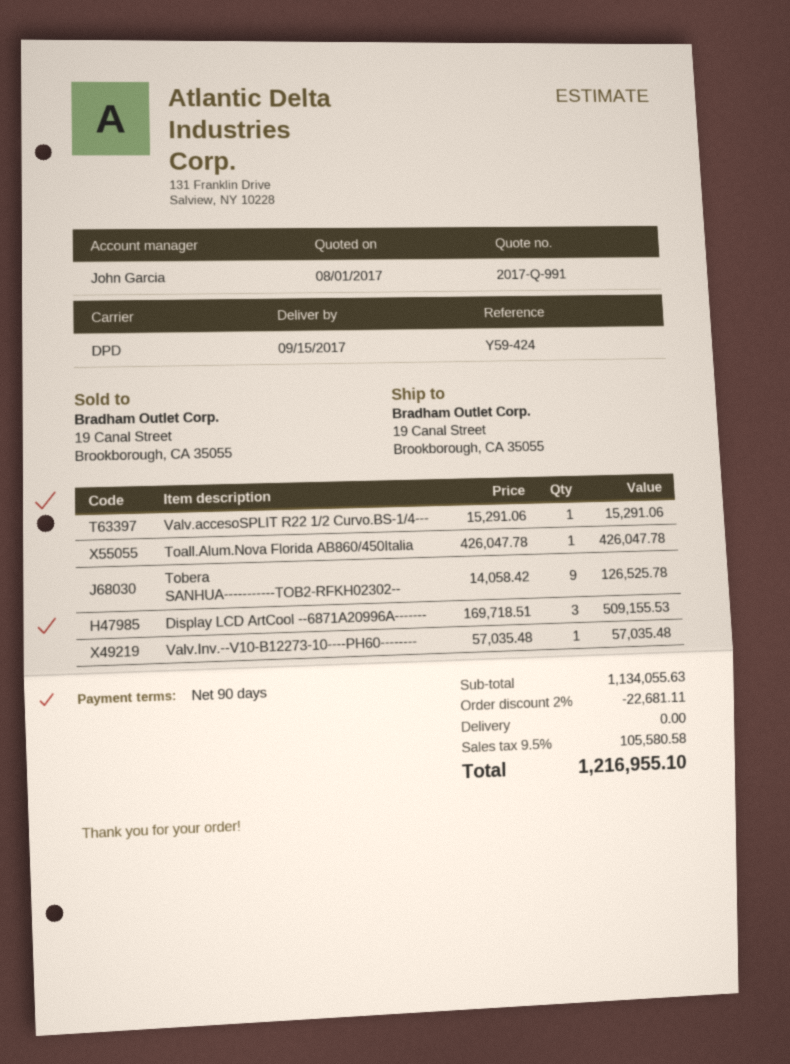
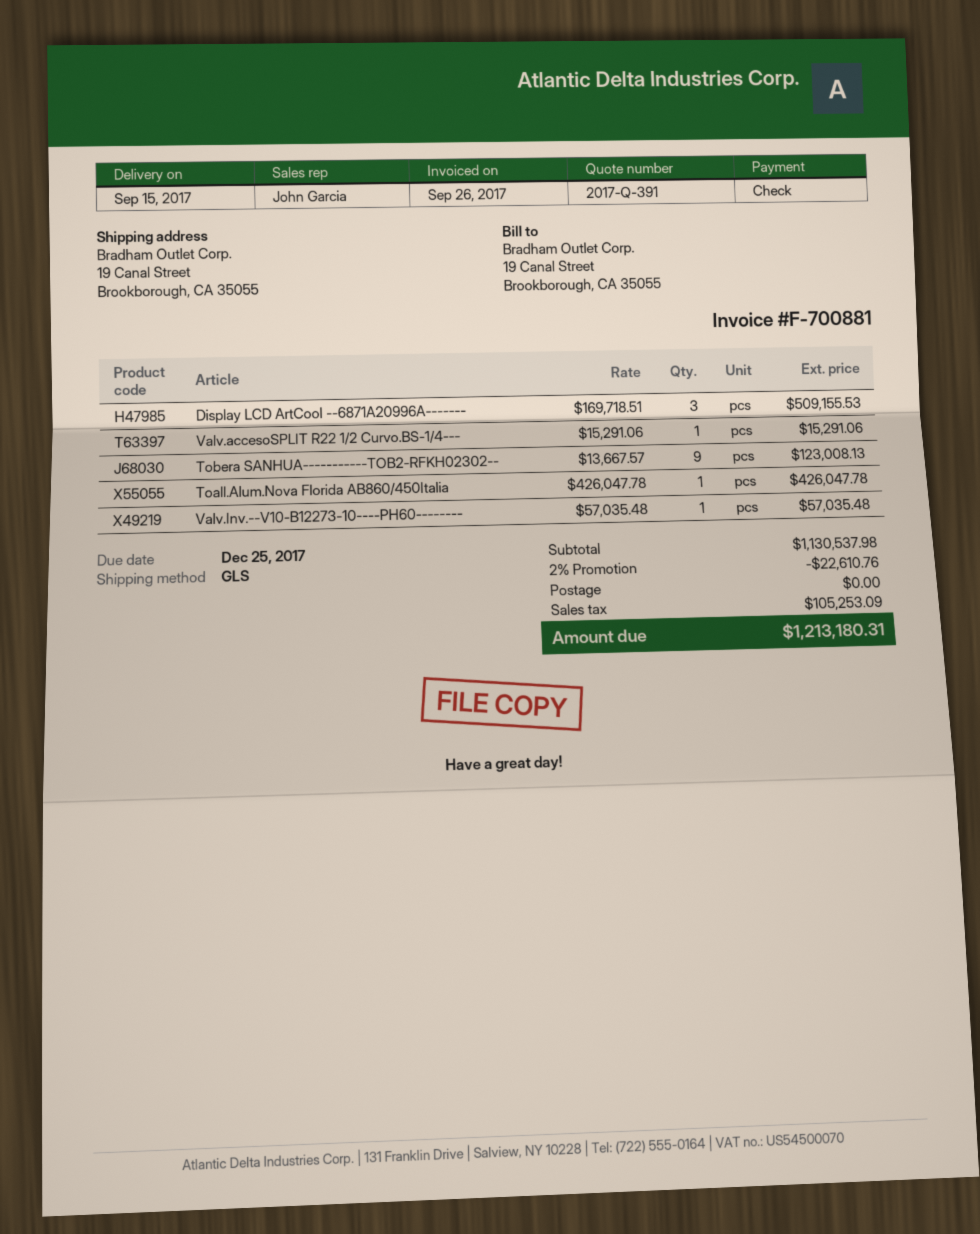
quote number: 2017-Q-991 -> 2017-Q-391
shipping method: DPD -> GLS
Tobera SANHUA-----------TOB2-RFKH02302--: 9 x 14058.42 = 126525.78 -> 9 x 13667.57 = 123008.13
subtotal: 1134055.63 -> 1130537.98
discount: 2% = 22681.11 -> 2% = 22610.76
tax: 105580.58 -> 105253.09
total: 1216955.10 -> 1213180.31

